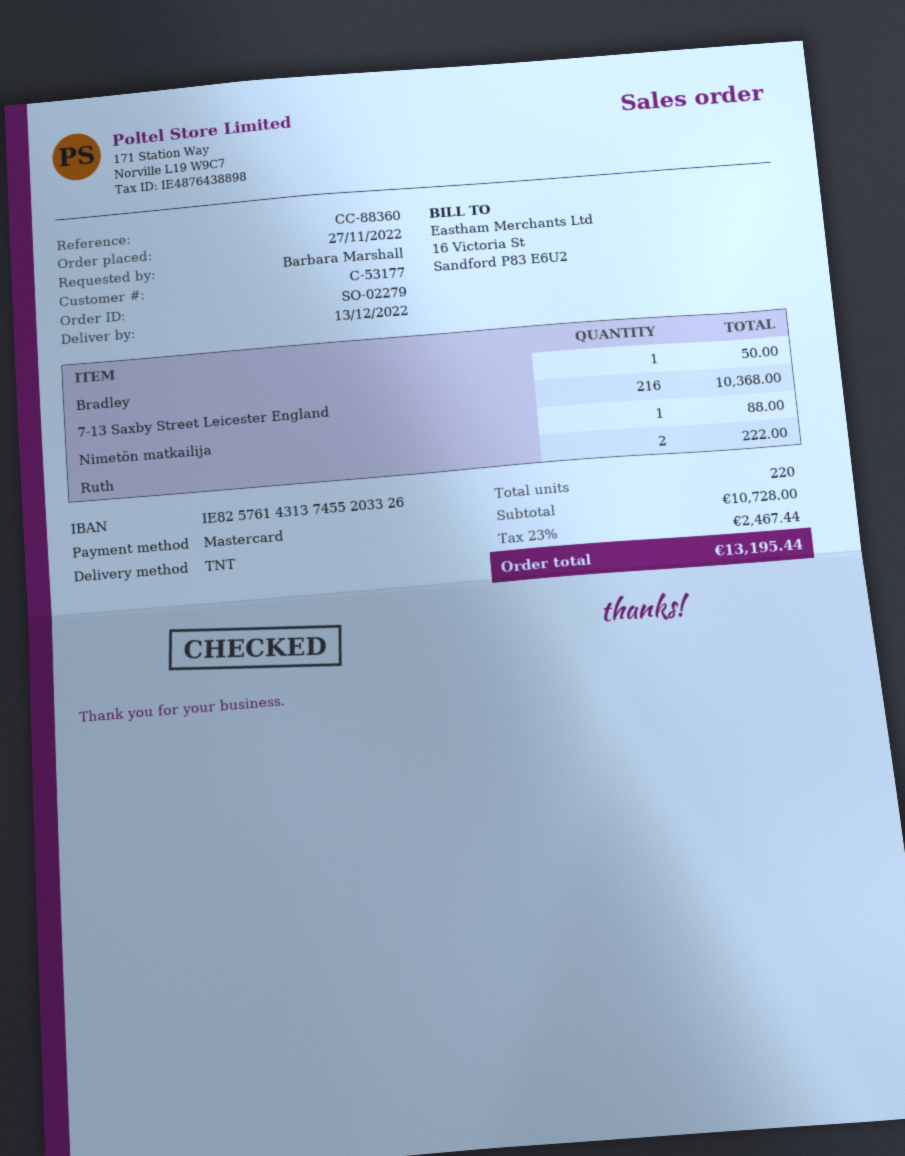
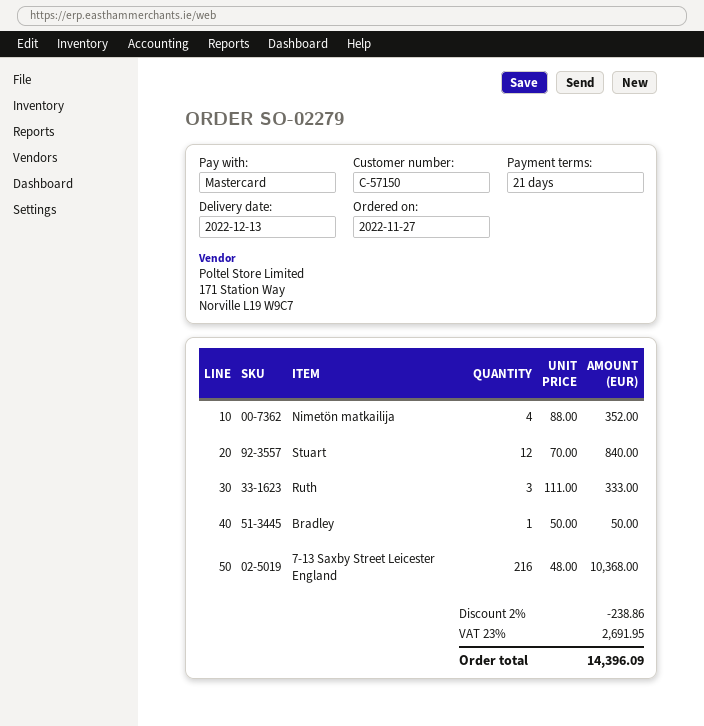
customer number: C-53177 -> C-57150
Nimetön matkailija: 1 for 88.00 -> 4 for 352.00
Ruth: 2 for 222.00 -> 3 for 333.00
Stuart: none -> 12 for 840.00
discount: none -> 2% = 238.86
tax: 23% = 2467.44 -> 23% = 2691.95
total: 13195.44 -> 14396.09

